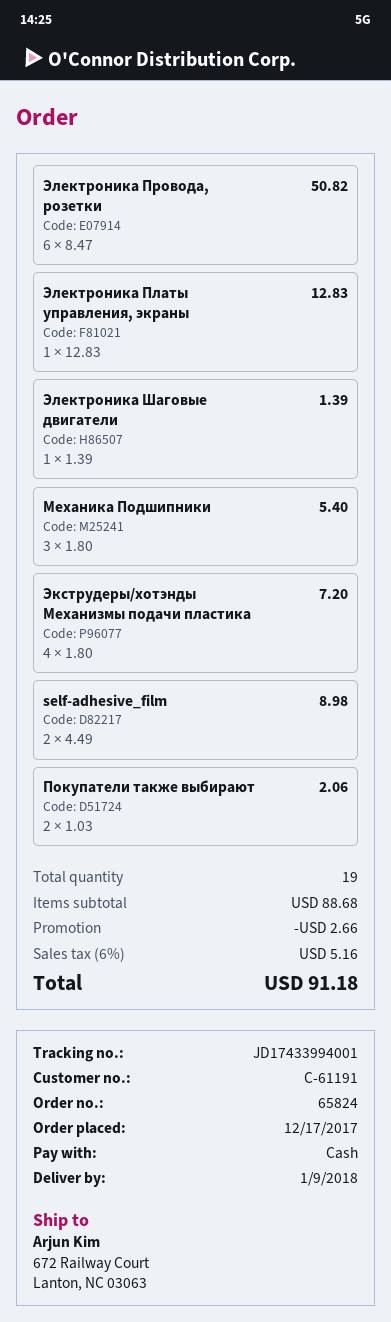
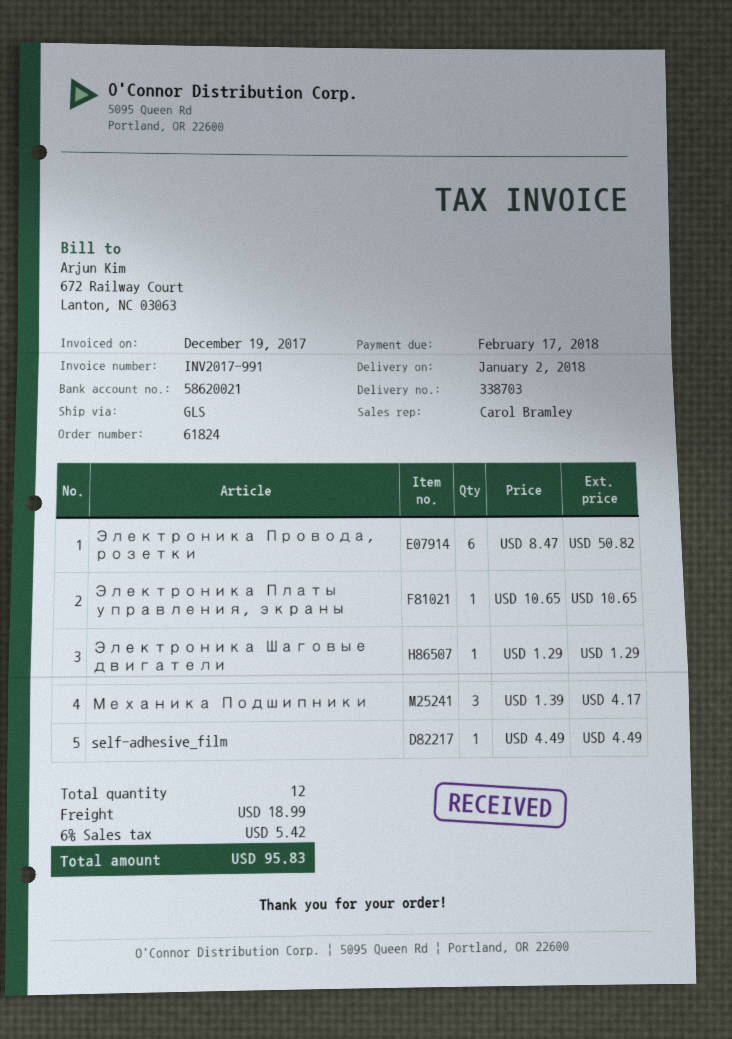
order number: 65824 -> 61824
delivery date: 2018-01-09 -> 2018-01-02
Электроника Платы управления, экраны: 1 x 12.83 = 12.83 -> 1 x 10.65 = 10.65
Электроника Шаговые двигатели: 1 x 1.39 = 1.39 -> 1 x 1.29 = 1.29
Механика Подшипники: 3 x 1.80 = 5.40 -> 3 x 1.39 = 4.17
Экструдеры/хотэнды Механизмы подачи пластика: 4 x 1.80 = 7.20 -> none
self-adhesive_film: 2 x 4.49 = 8.98 -> 1 x 4.49 = 4.49
Покупатели также выбирают: 2 x 1.03 = 2.06 -> none
total quantity: 19 -> 12
discount: 2.66 -> none
shipping: none -> 18.99
tax: 6% = 5.16 -> 6% = 5.42
total: 91.18 -> 95.83

